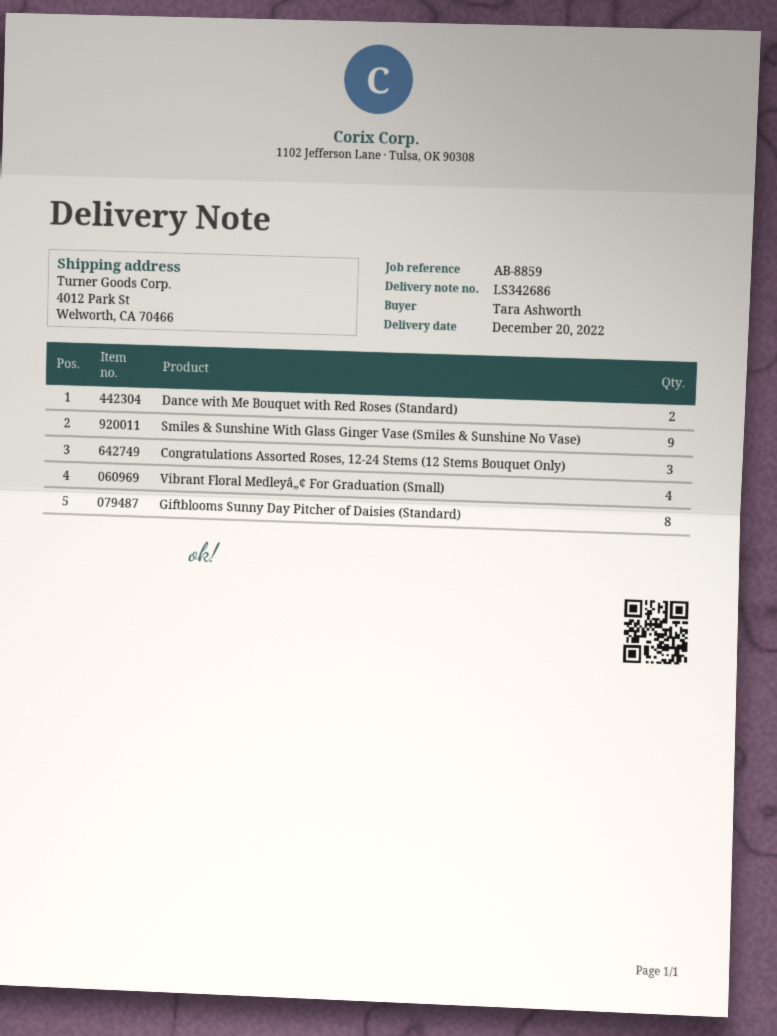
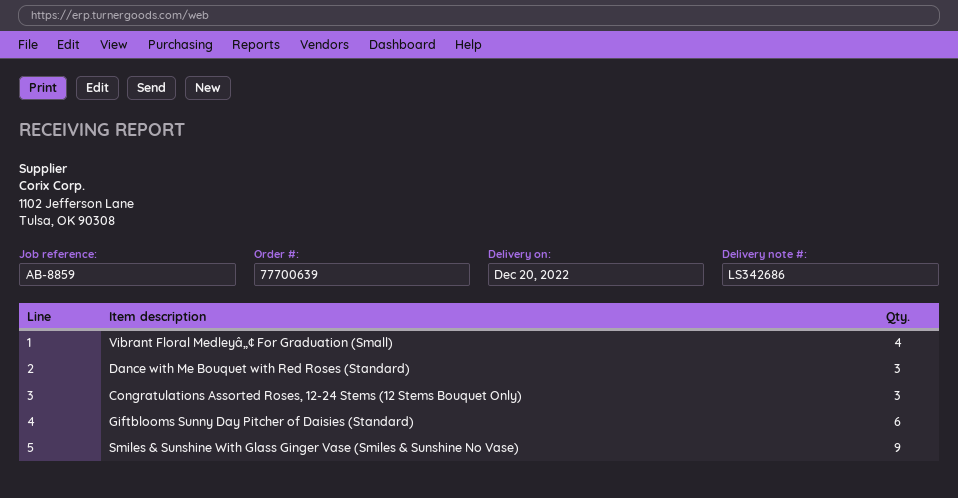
Dance with Me Bouquet with Red Roses (Standard): 2 -> 3
Giftblooms Sunny Day Pitcher of Daisies (Standard): 8 -> 6

